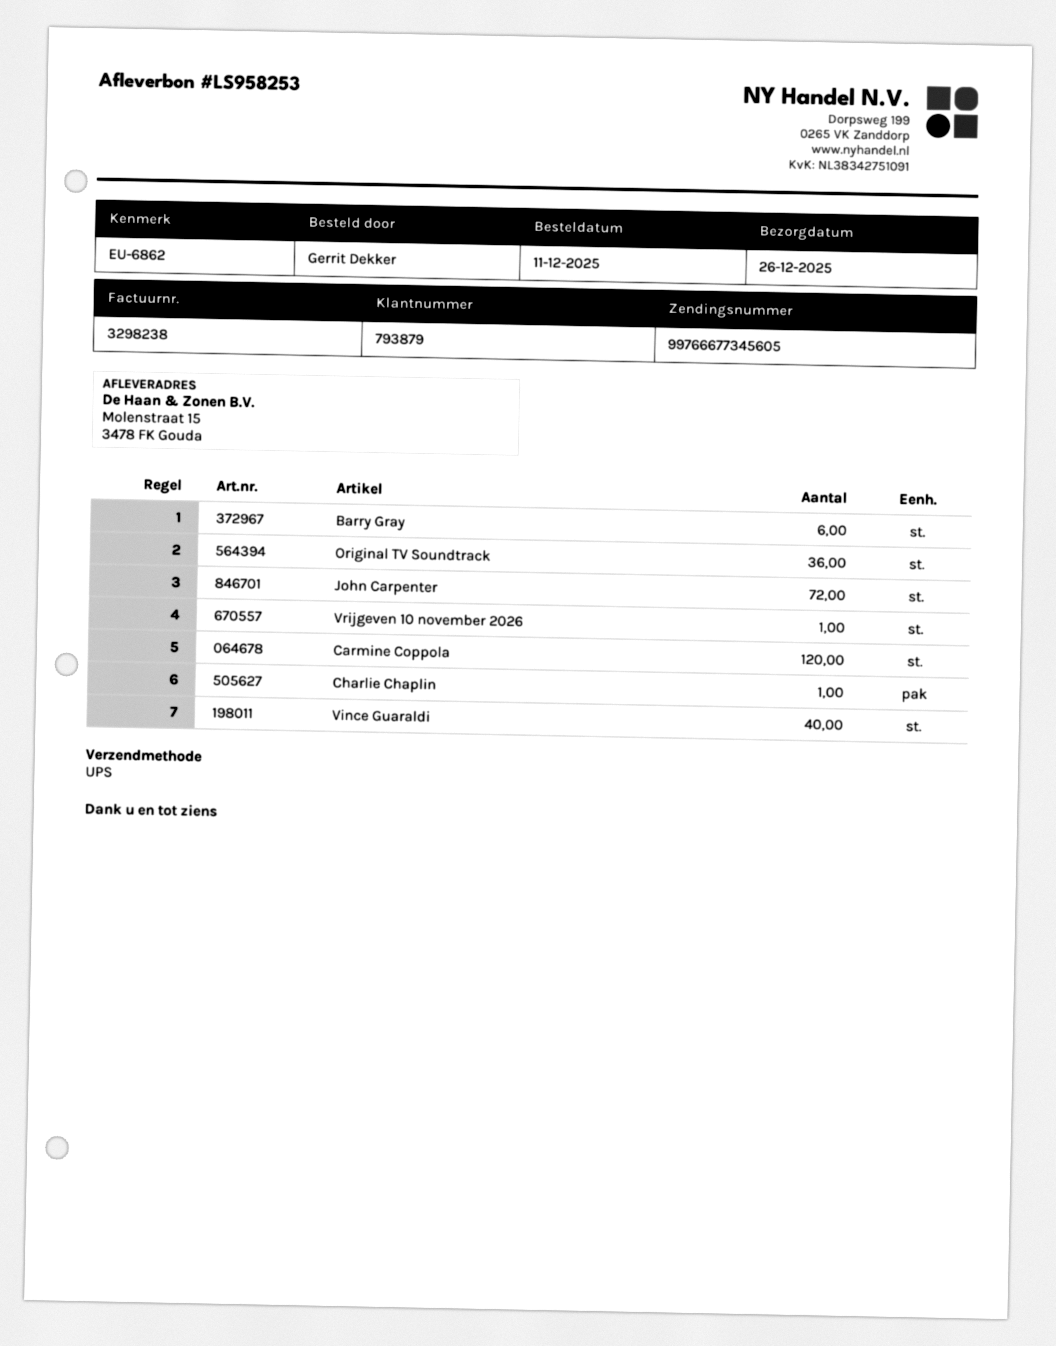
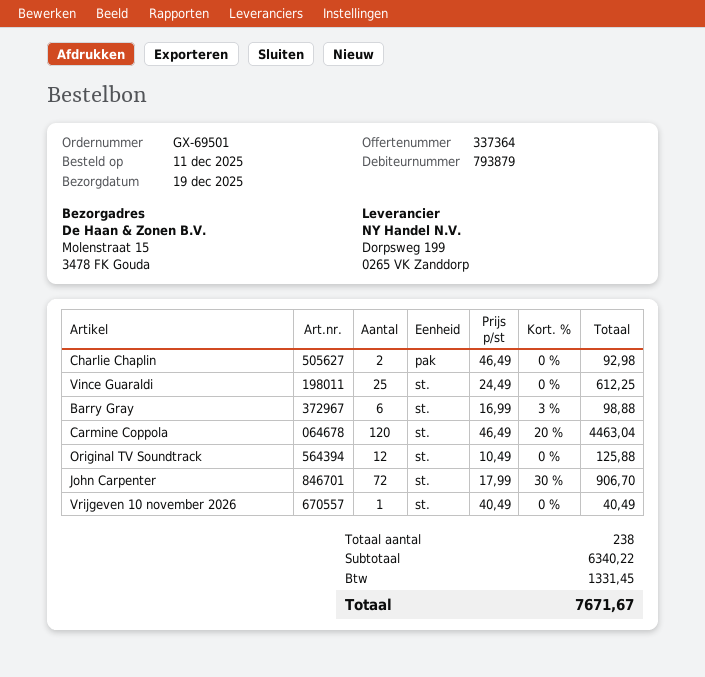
delivery date: 2025-12-26 -> 2025-12-19
Original TV Soundtrack: 36 -> 12
Charlie Chaplin: 1 -> 2
Vince Guaraldi: 40 -> 25

